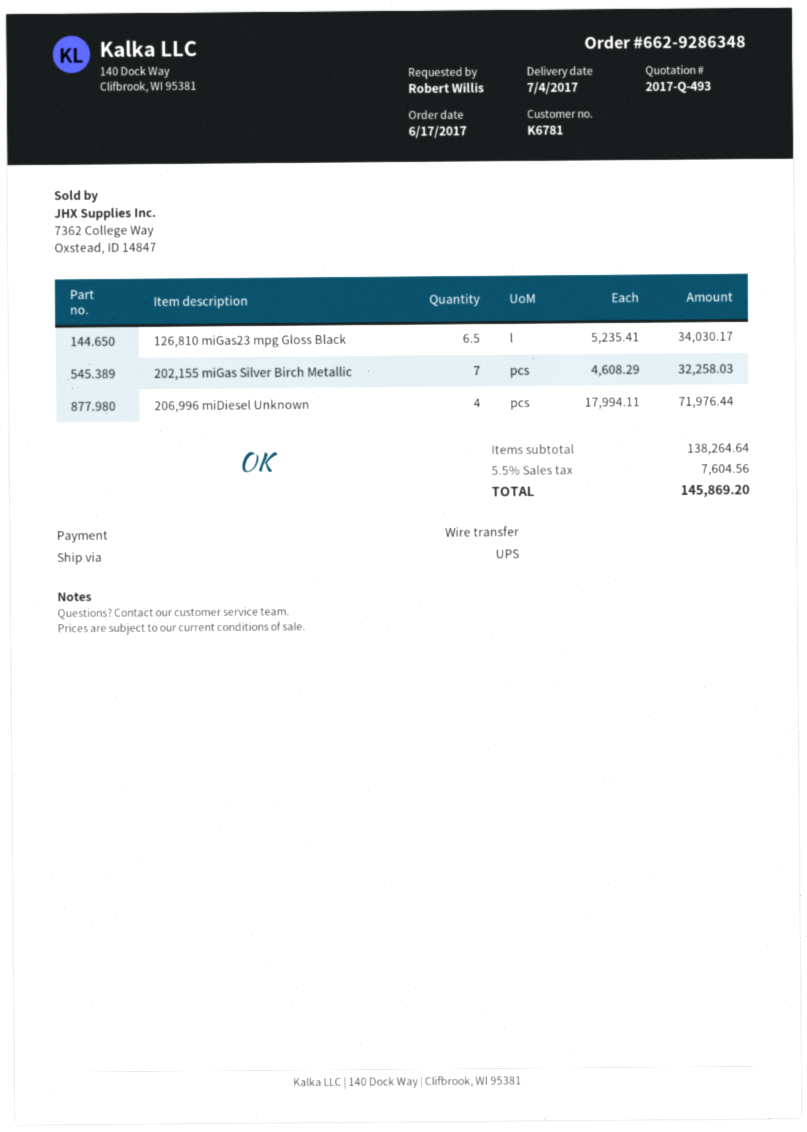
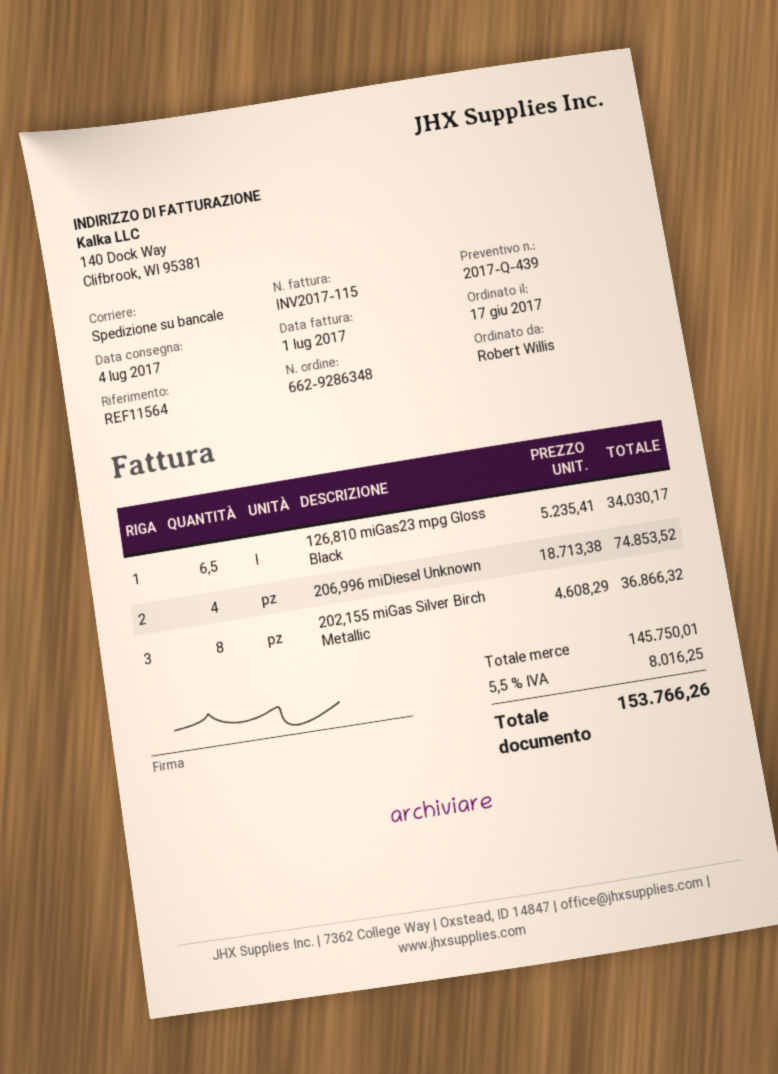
quote number: 2017-Q-493 -> 2017-Q-439
shipping method: UPS -> pallet freight
202,155 miGas Silver Birch Metallic: 7 x 4608.29 = 32258.03 -> 8 x 4608.29 = 36866.32
206,996 miDiesel Unknown: 4 x 17994.11 = 71976.44 -> 4 x 18713.38 = 74853.52
subtotal: 138264.64 -> 145750.01
tax: 5.5% = 7604.56 -> 5.5% = 8016.25
total: 145869.20 -> 153766.26

